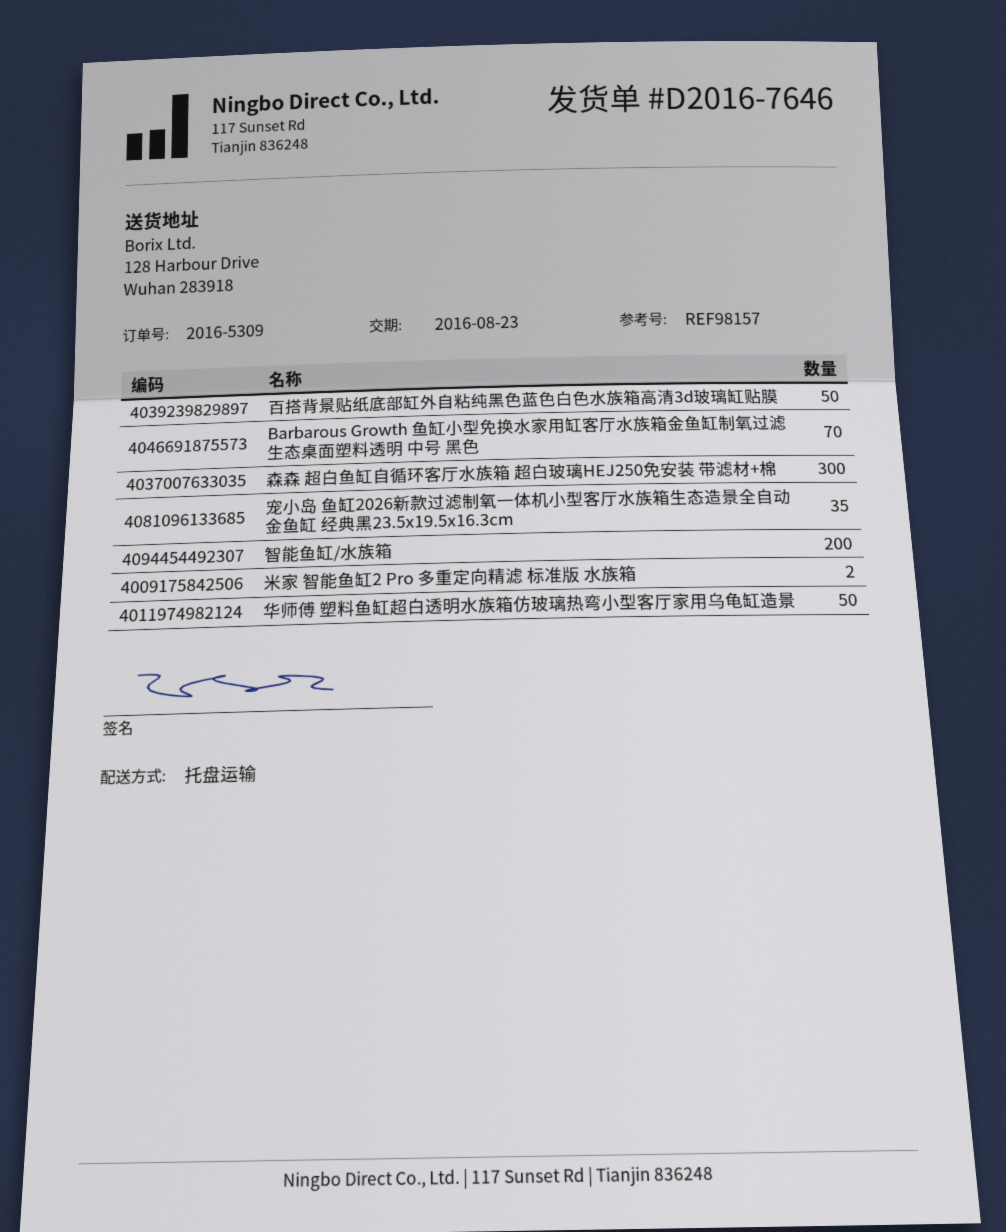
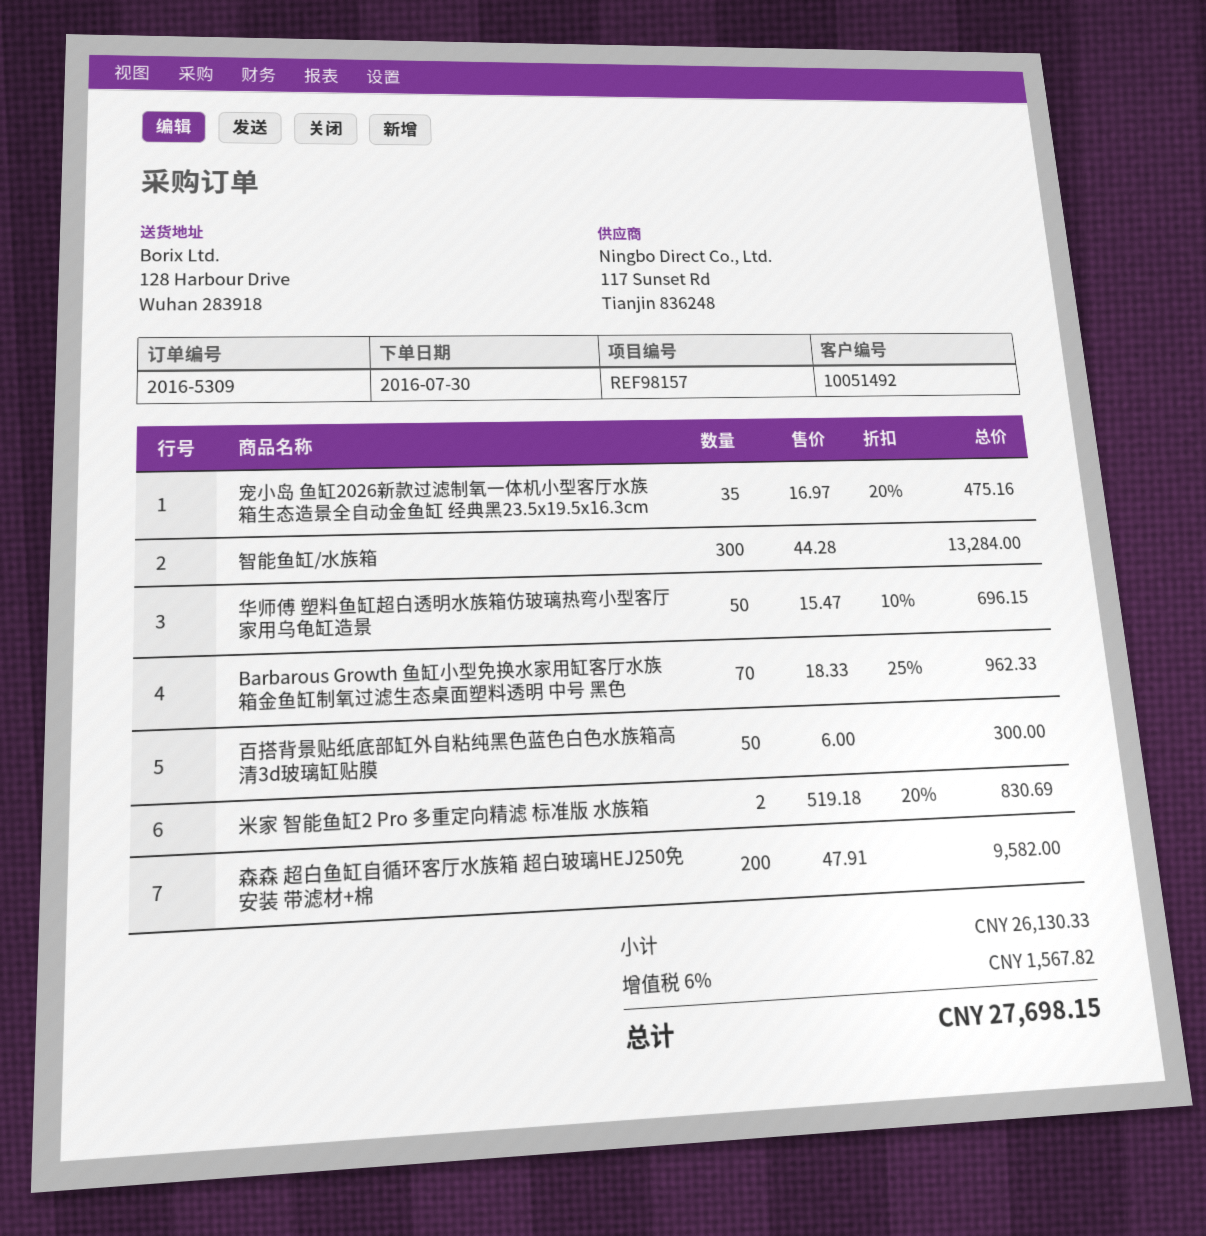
森森 超白鱼缸自循环客厅水族箱 超白玻璃HEJ250免安装 带滤材+棉: 300 -> 200
智能鱼缸/水族箱: 200 -> 300

